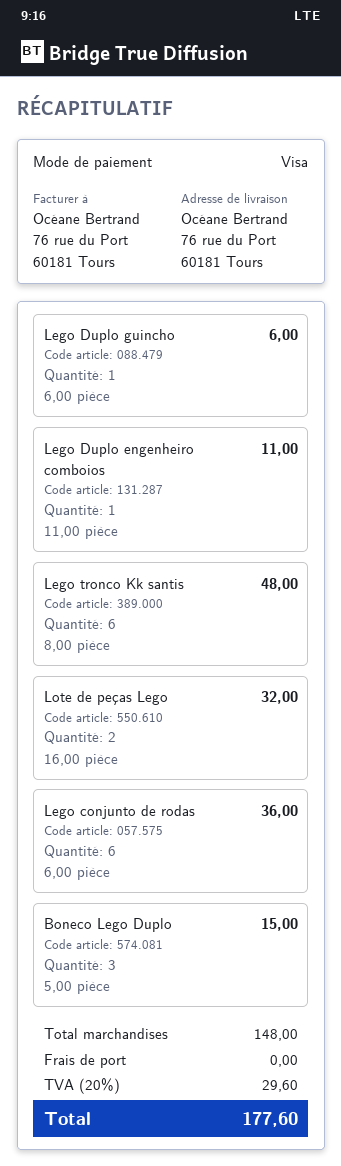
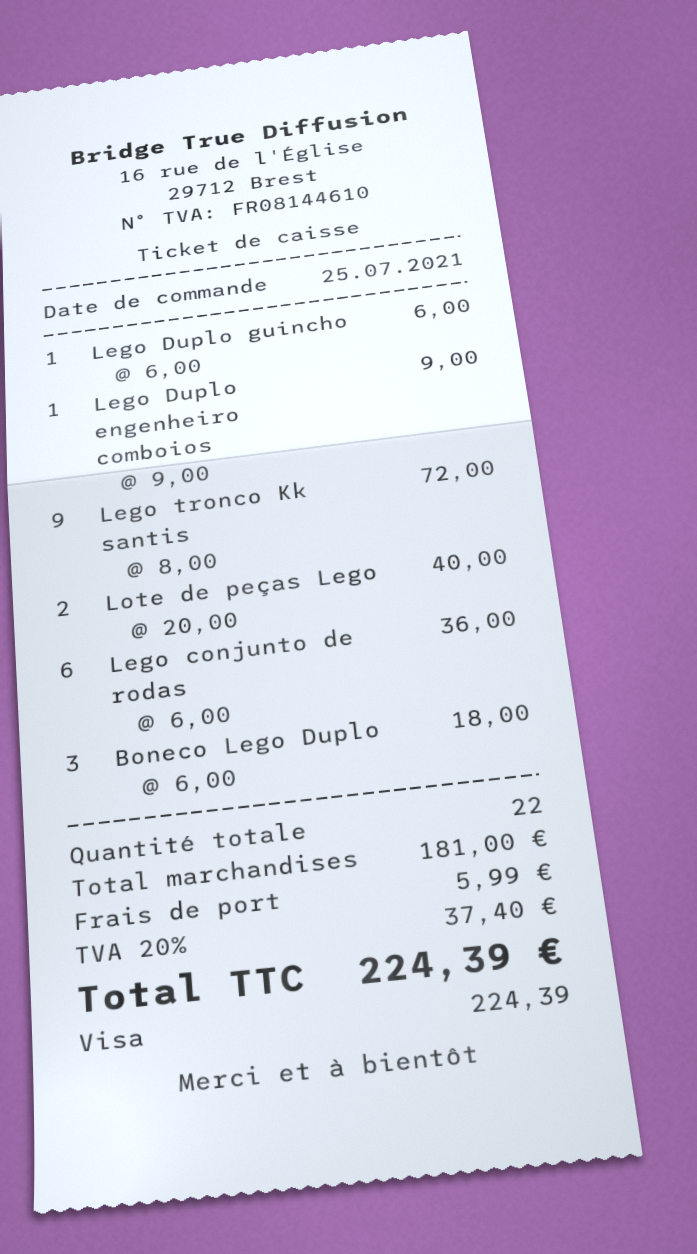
Lego Duplo engenheiro comboios: 1 x 11.00 = 11.00 -> 1 x 9.00 = 9.00
Lego tronco Kk santis: 6 x 8.00 = 48.00 -> 9 x 8.00 = 72.00
Lote de peças Lego: 2 x 16.00 = 32.00 -> 2 x 20.00 = 40.00
Boneco Lego Duplo: 3 x 5.00 = 15.00 -> 3 x 6.00 = 18.00
subtotal: 148.00 -> 181.00
shipping: 0.00 -> 5.99
tax: 20% = 29.60 -> 20% = 37.40
total: 177.60 -> 224.39

